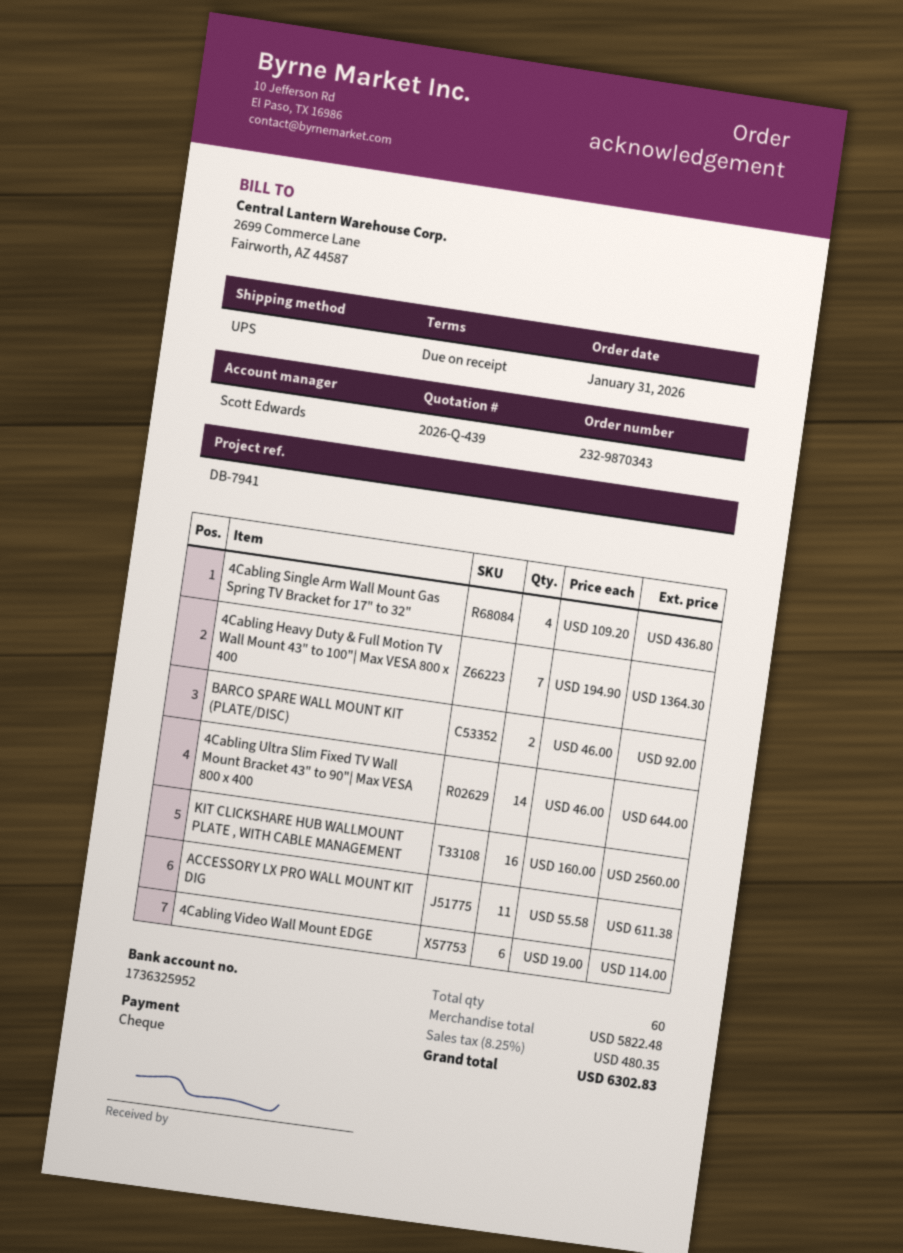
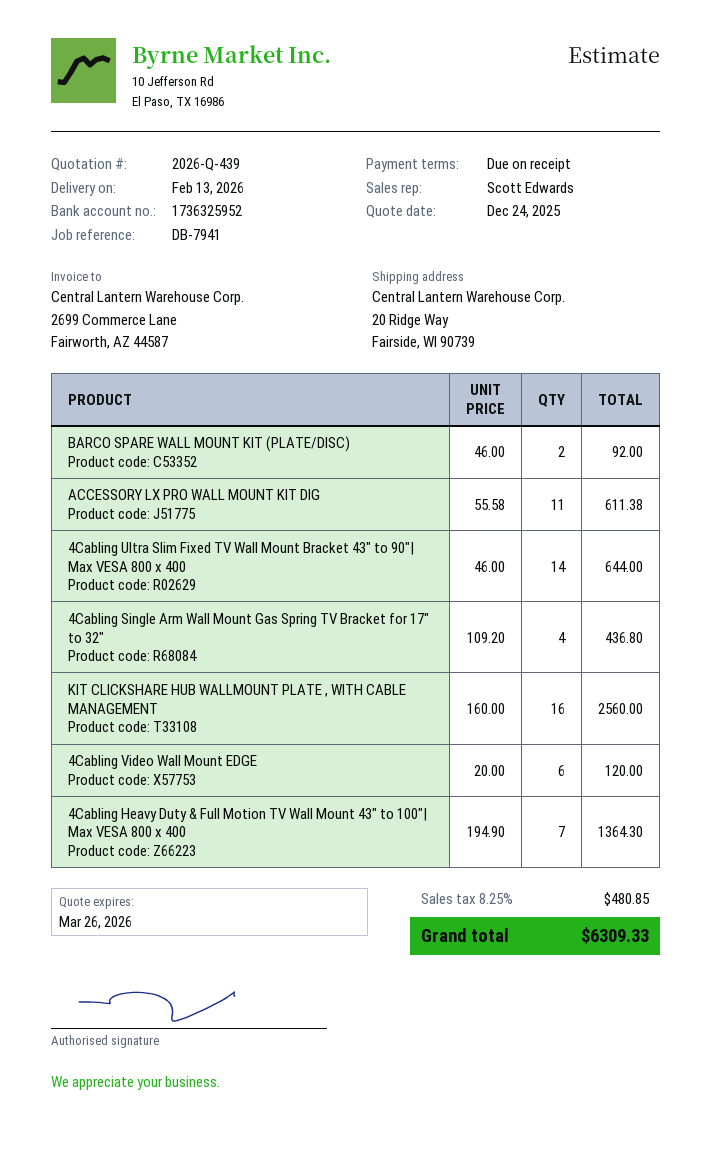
4Cabling Video Wall Mount EDGE: 6 x 19.00 = 114.00 -> 6 x 20.00 = 120.00
tax: 8.25% = 480.35 -> 8.25% = 480.85
total: 6302.83 -> 6309.33

